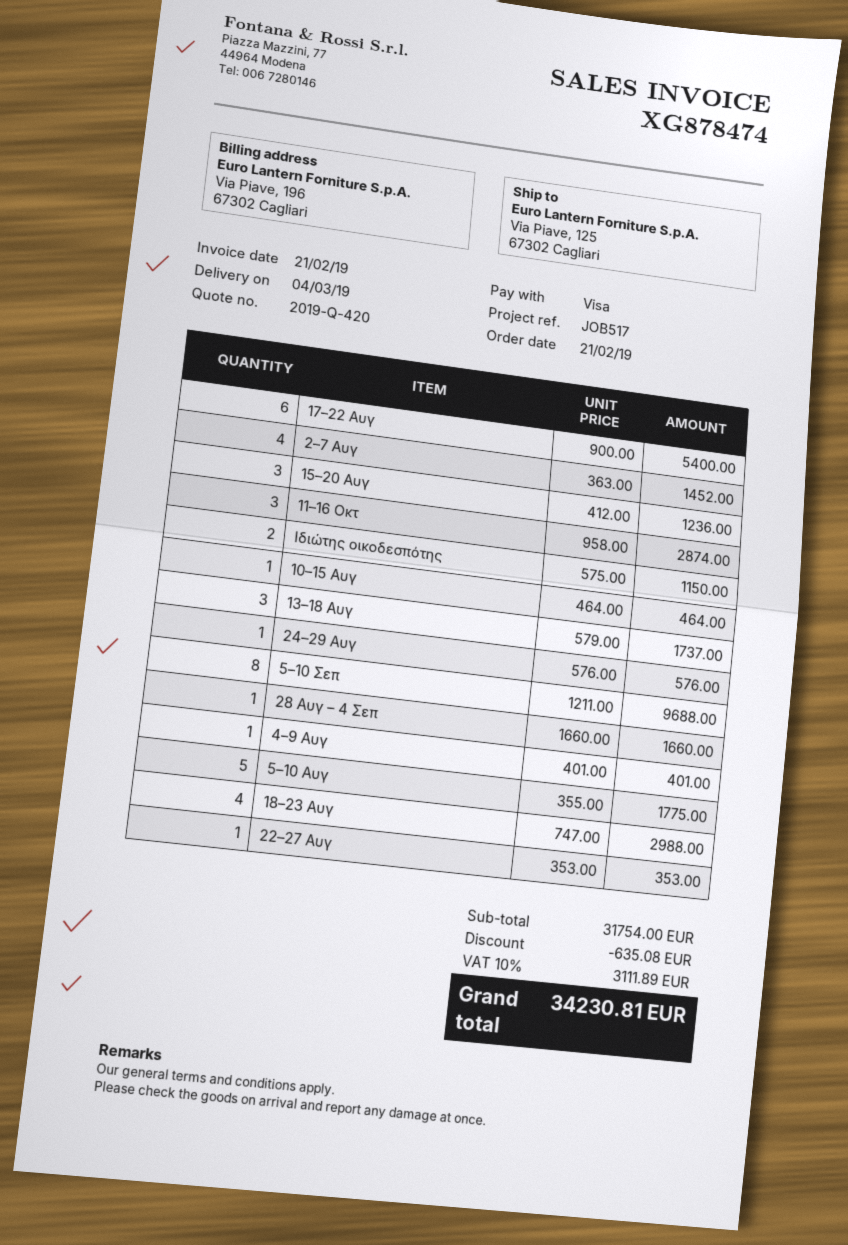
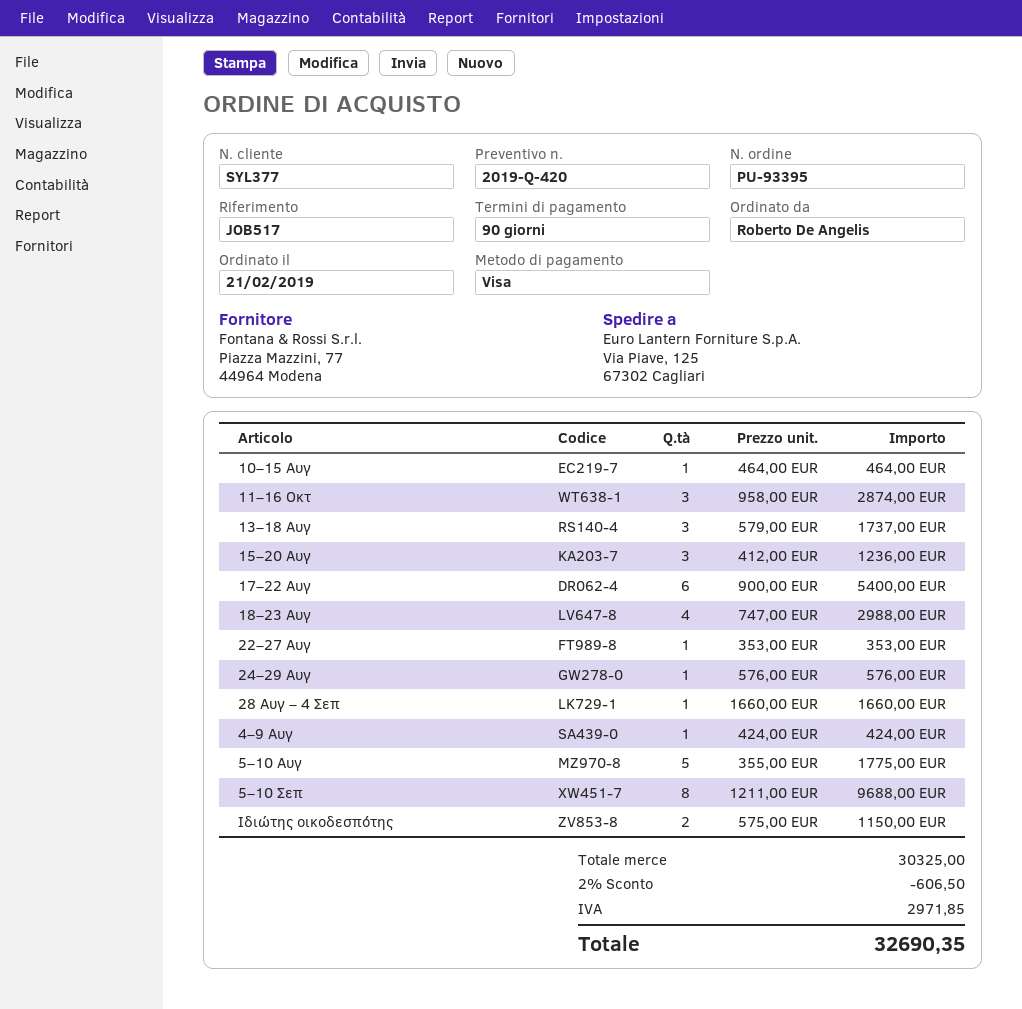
2–7 Αυγ: 4 x 363.00 = 1452.00 -> none
4–9 Αυγ: 1 x 401.00 = 401.00 -> 1 x 424.00 = 424.00
subtotal: 31754.00 -> 30325.00
discount: 635.08 -> 606.50
tax: 3111.89 -> 2971.85
total: 34230.81 -> 32690.35

